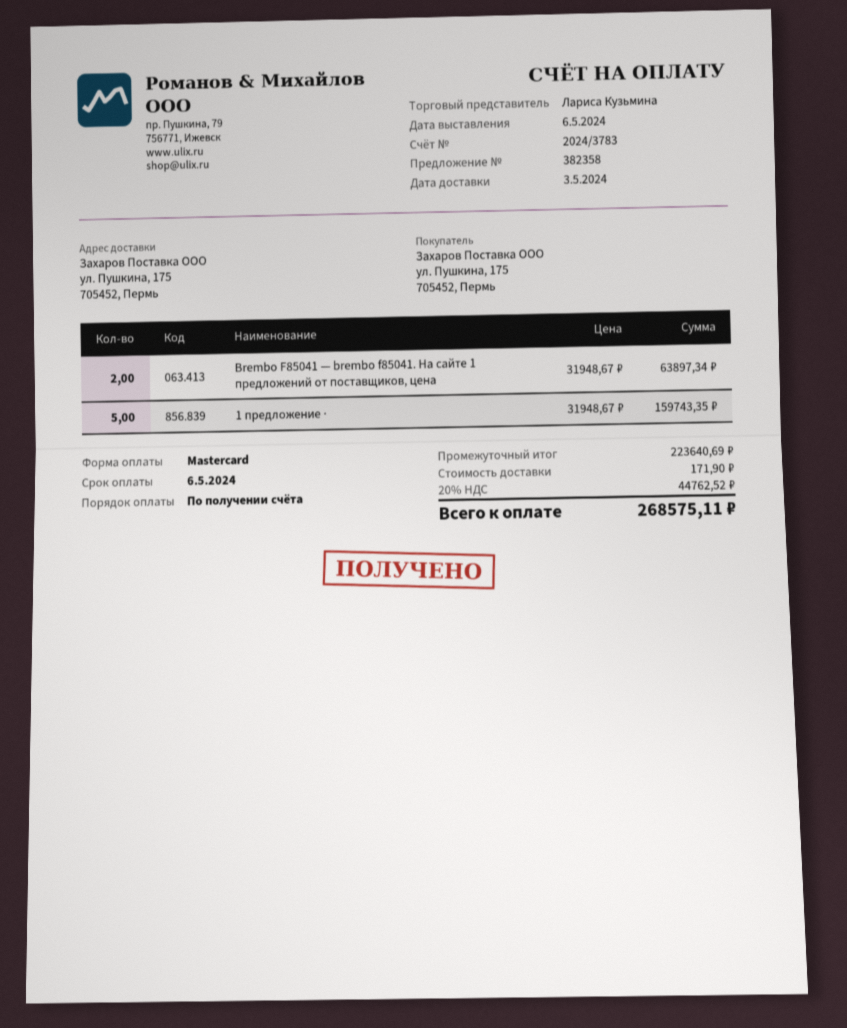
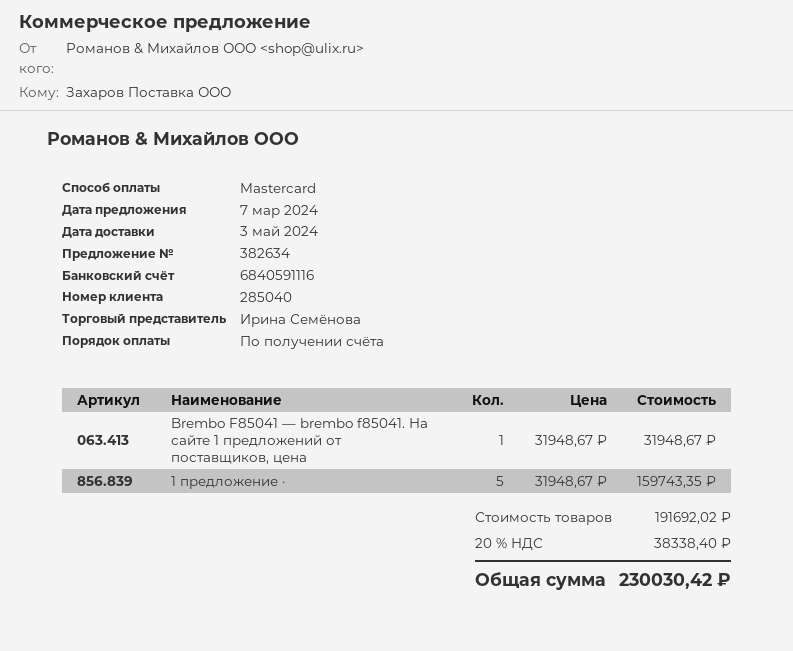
quote number: 382358 -> 382634
sales rep: Лариса Кузьмина -> Ирина Семёнова
Brembo F85041 — brembo f85041. На сайте 1 предложений от поставщиков, цена: 2 x 31948.67 = 63897.34 -> 1 x 31948.67 = 31948.67
subtotal: 223640.69 -> 191692.02
shipping: 171.90 -> none
tax: 20% = 44762.52 -> 20% = 38338.40
total: 268575.11 -> 230030.42

